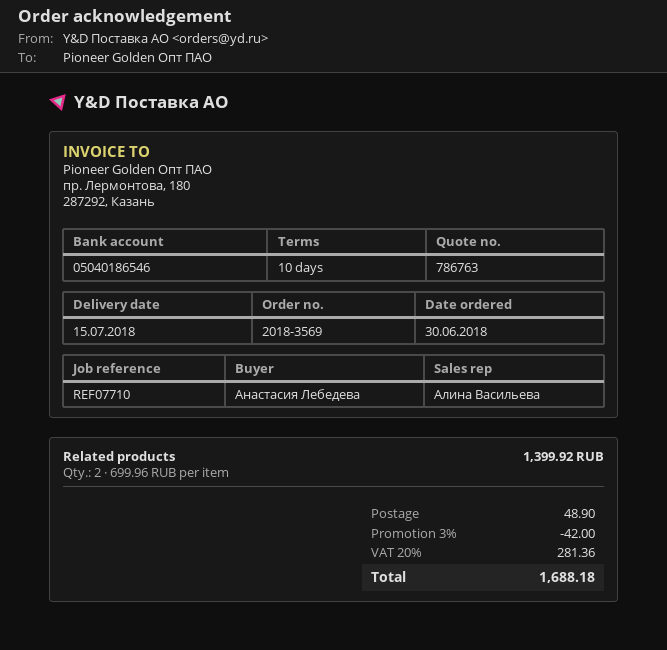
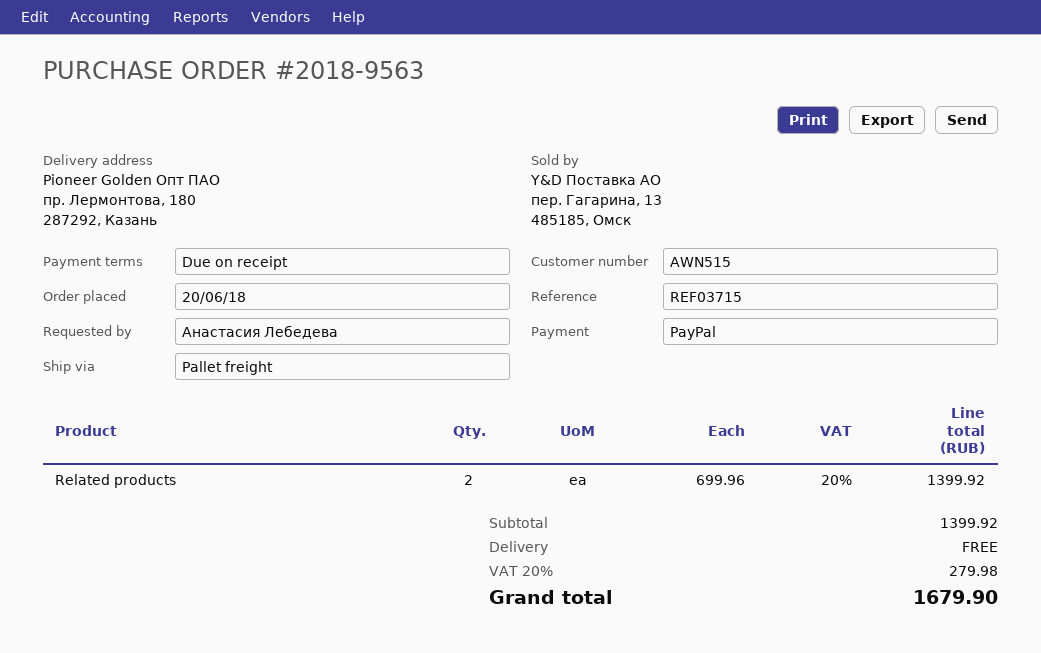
order number: 2018-3569 -> 2018-9563
order date: 2018-06-30 -> 2018-06-20
payment terms: 10 days -> on receipt
reference: REF07710 -> REF03715
discount: 3% = 42.00 -> none
shipping: 48.90 -> 0.00
tax: 20% = 281.36 -> 20% = 279.98
total: 1688.18 -> 1679.90

